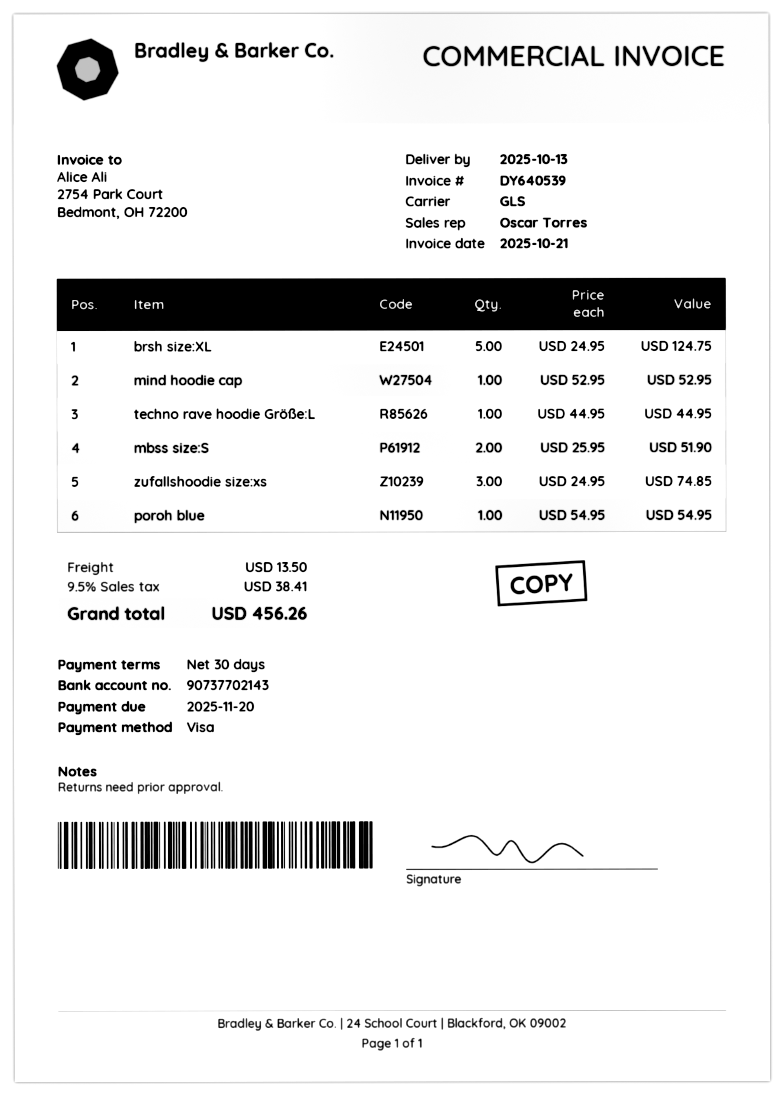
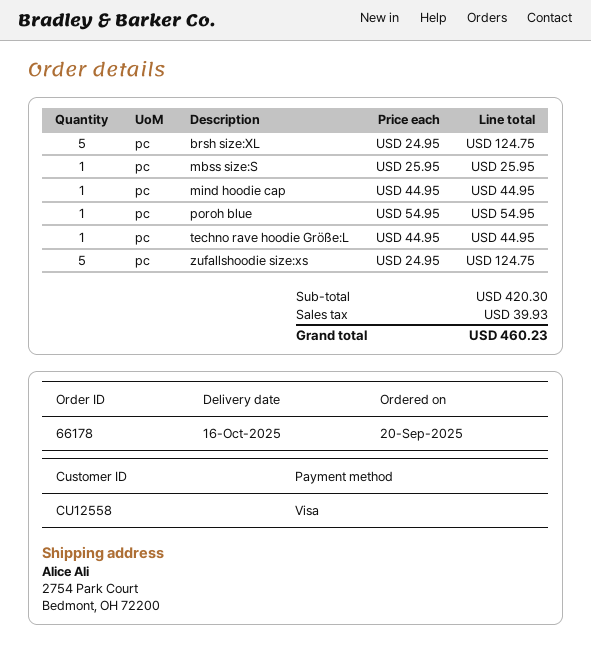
delivery date: 2025-10-13 -> 2025-10-16
mind hoodie cap: 1 x 52.95 = 52.95 -> 1 x 44.95 = 44.95
mbss size:S: 2 x 25.95 = 51.90 -> 1 x 25.95 = 25.95
zufallshoodie size:xs: 3 x 24.95 = 74.85 -> 5 x 24.95 = 124.75
shipping: 13.50 -> none
tax: 38.41 -> 39.93
total: 456.26 -> 460.23

